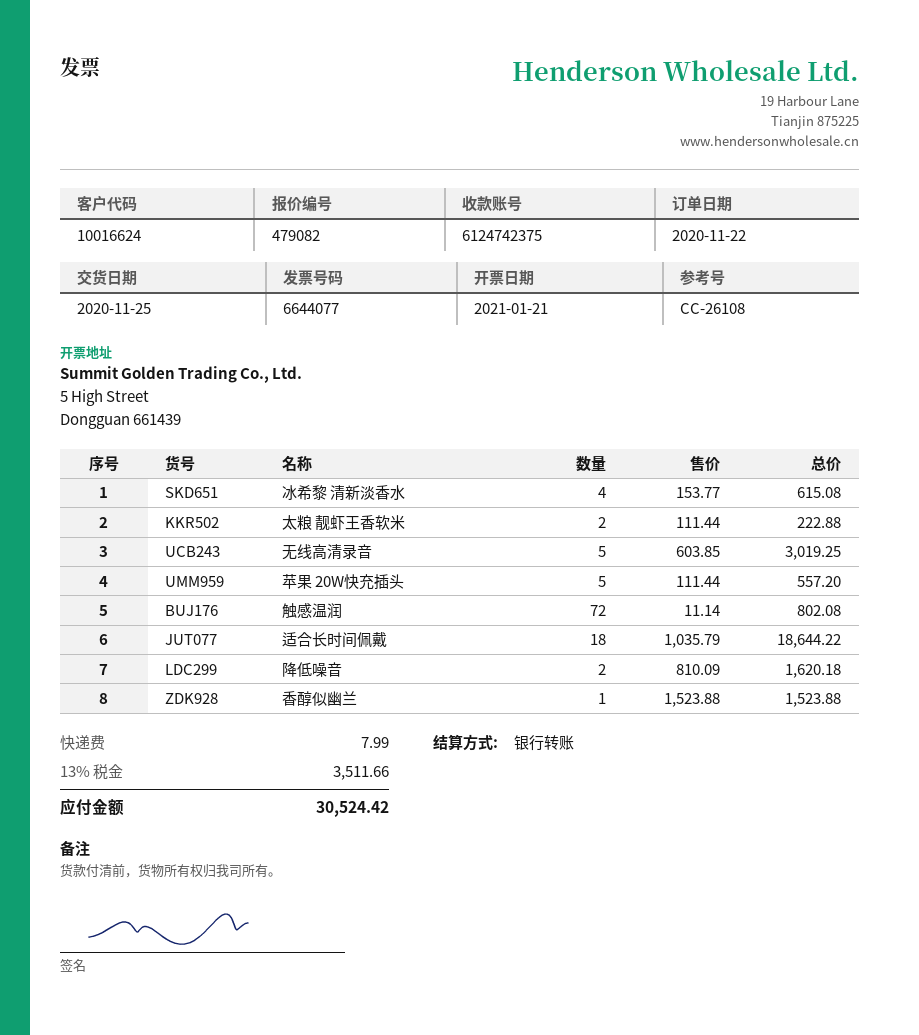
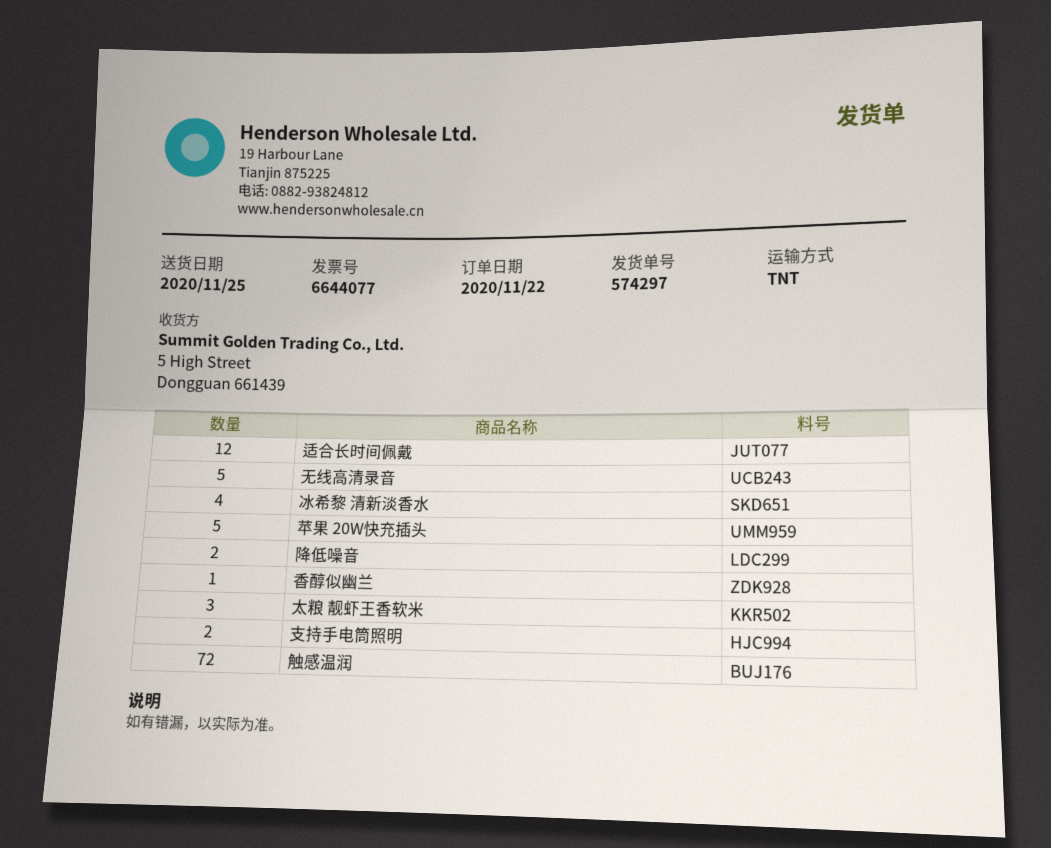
太粮 靓虾王香软米: 2 -> 3
适合长时间佩戴: 18 -> 12
支持手电筒照明: none -> 2

